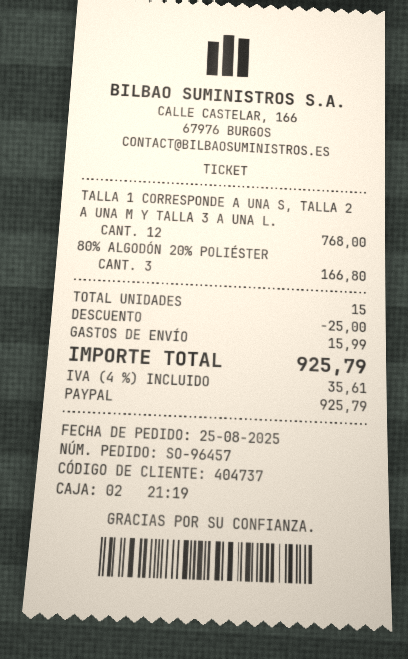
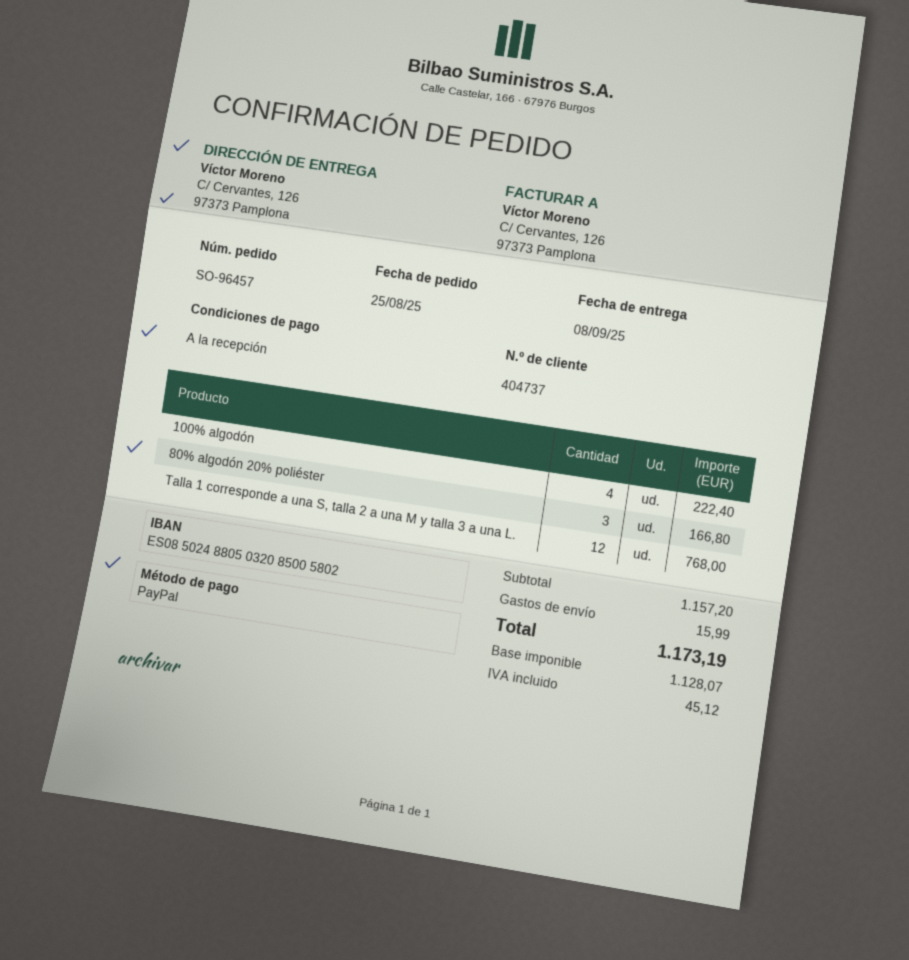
100% algodón: none -> 4 for 222.40
discount: 25.00 -> none
tax: 35.61 -> 45.12
total: 925.79 -> 1173.19

